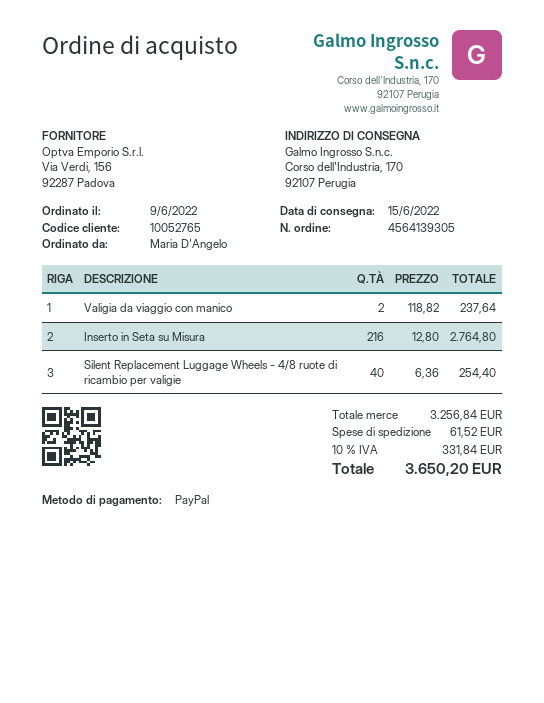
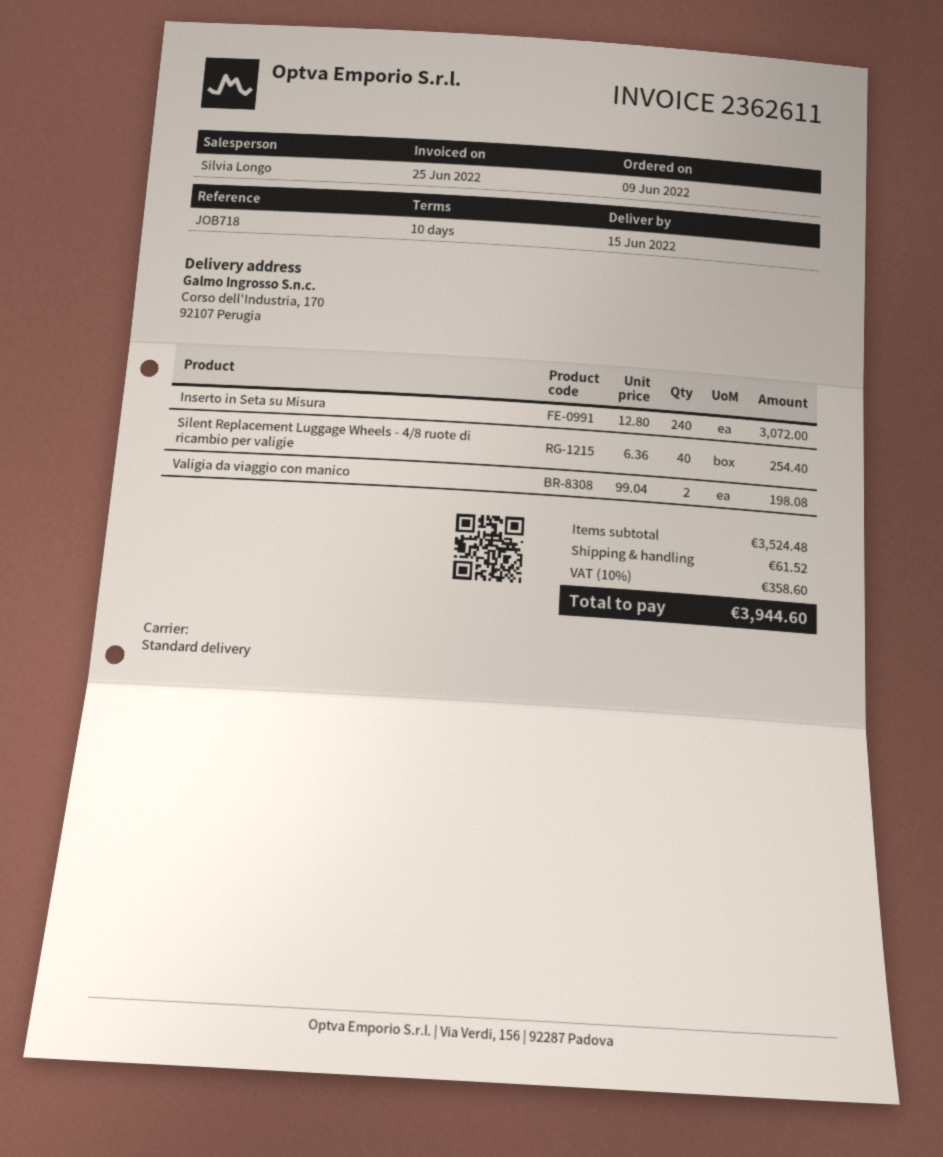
Valigia da viaggio con manico: 2 x 118.82 = 237.64 -> 2 x 99.04 = 198.08
Inserto in Seta su Misura: 216 x 12.80 = 2764.80 -> 240 x 12.80 = 3072.00
subtotal: 3256.84 -> 3524.48
tax: 10% = 331.84 -> 10% = 358.60
total: 3650.20 -> 3944.60

